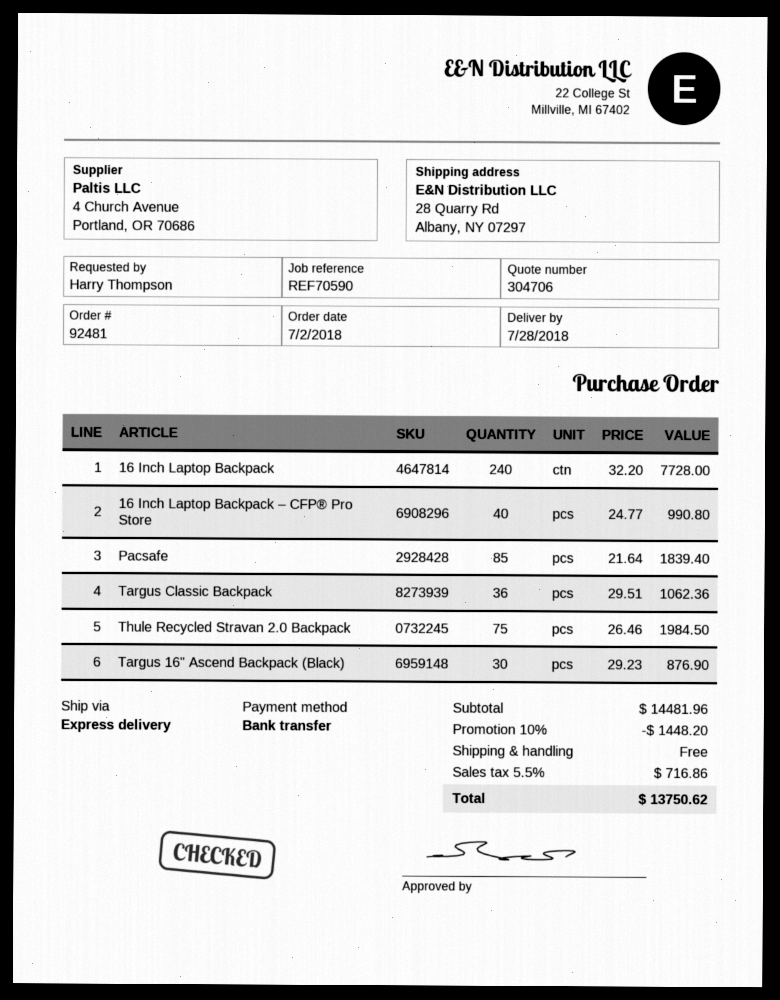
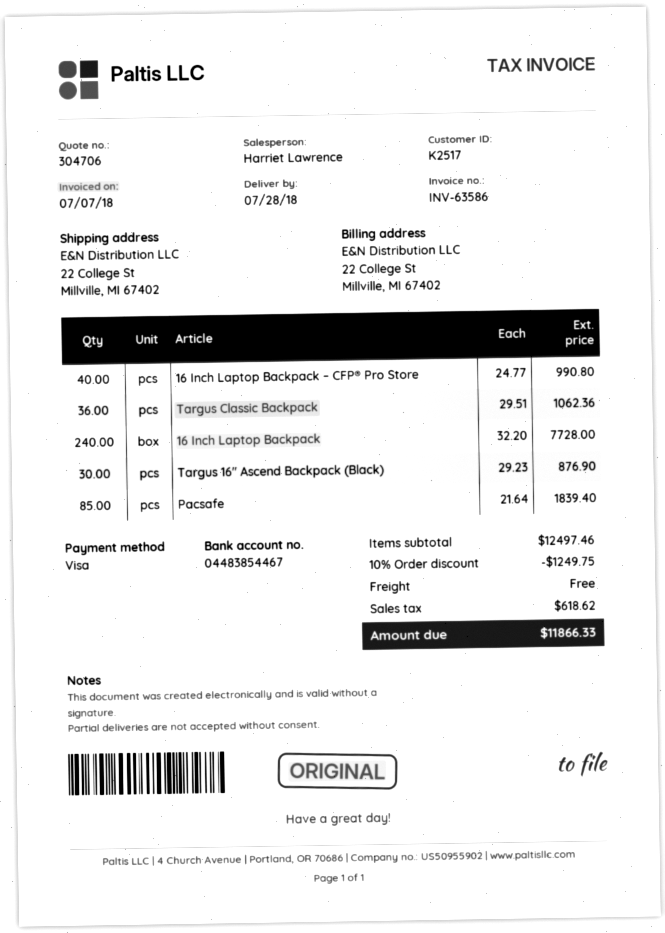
payment method: bank transfer -> Visa
ship to: 28 Quarry Rd, Albany, NY 07297 -> 22 College St, Millville, MI 67402
Thule Recycled Stravan 2.0 Backpack: 75 x 26.46 = 1984.50 -> none
subtotal: 14481.96 -> 12497.46
discount: 10% = 1448.20 -> 10% = 1249.75
tax: 716.86 -> 618.62
total: 13750.62 -> 11866.33

